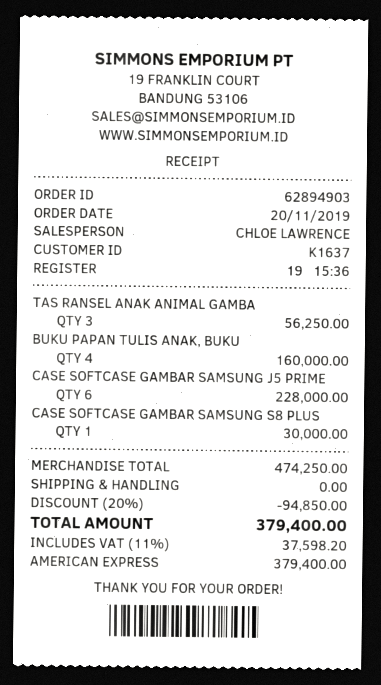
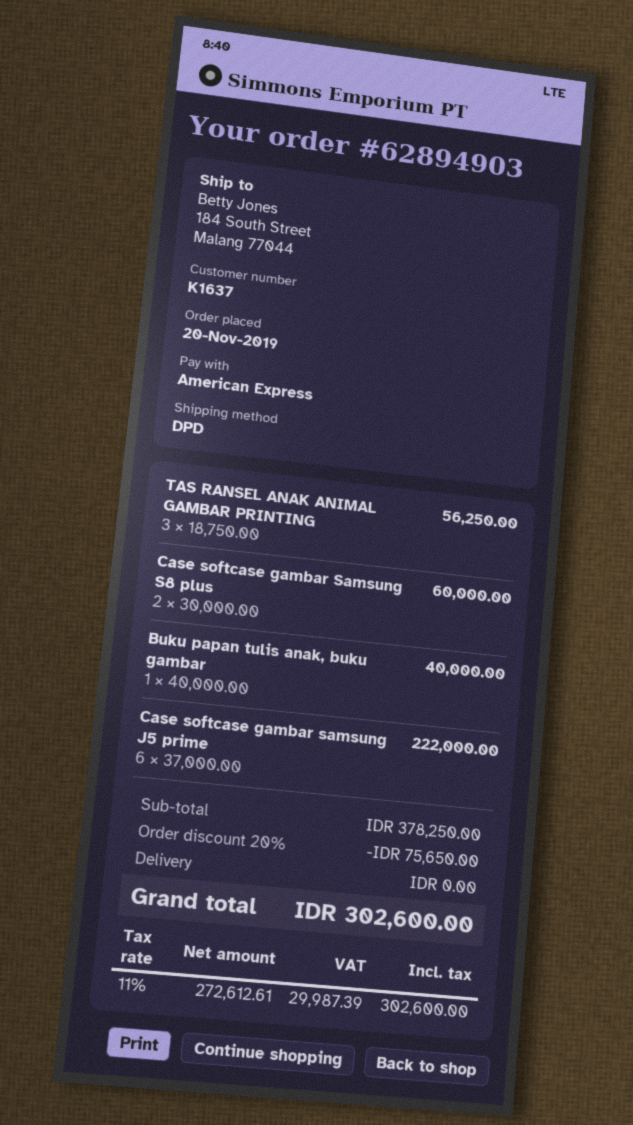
BUKU PAPAN TULIS ANAK, BUKU: 4 for 160000.00 -> 1 for 40000.00
CASE SOFTCASE GAMBAR SAMSUNG J5 PRIME: 6 for 228000.00 -> 6 for 222000.00
CASE SOFTCASE GAMBAR SAMSUNG S8 PLUS: 1 for 30000.00 -> 2 for 60000.00
subtotal: 474250.00 -> 378250.00
discount: 20% = 94850.00 -> 20% = 75650.00
tax: 11% = 37598.20 -> 11% = 29987.39
total: 379400.00 -> 302600.00

